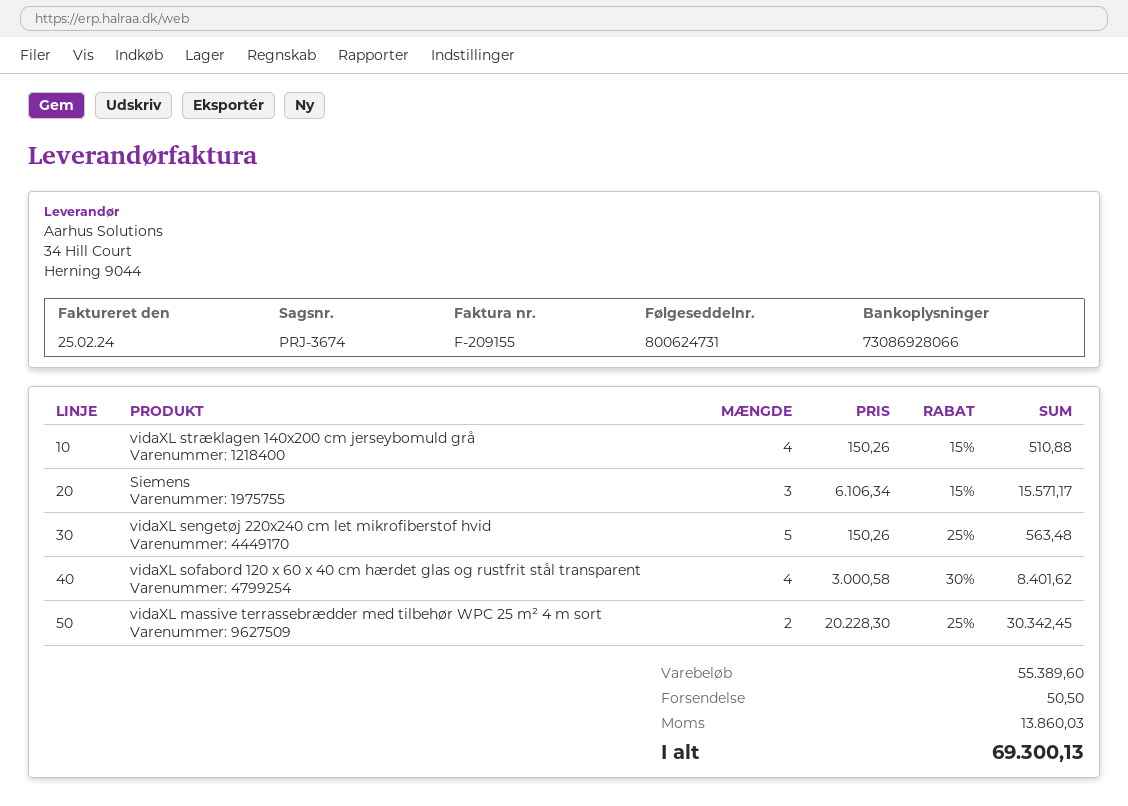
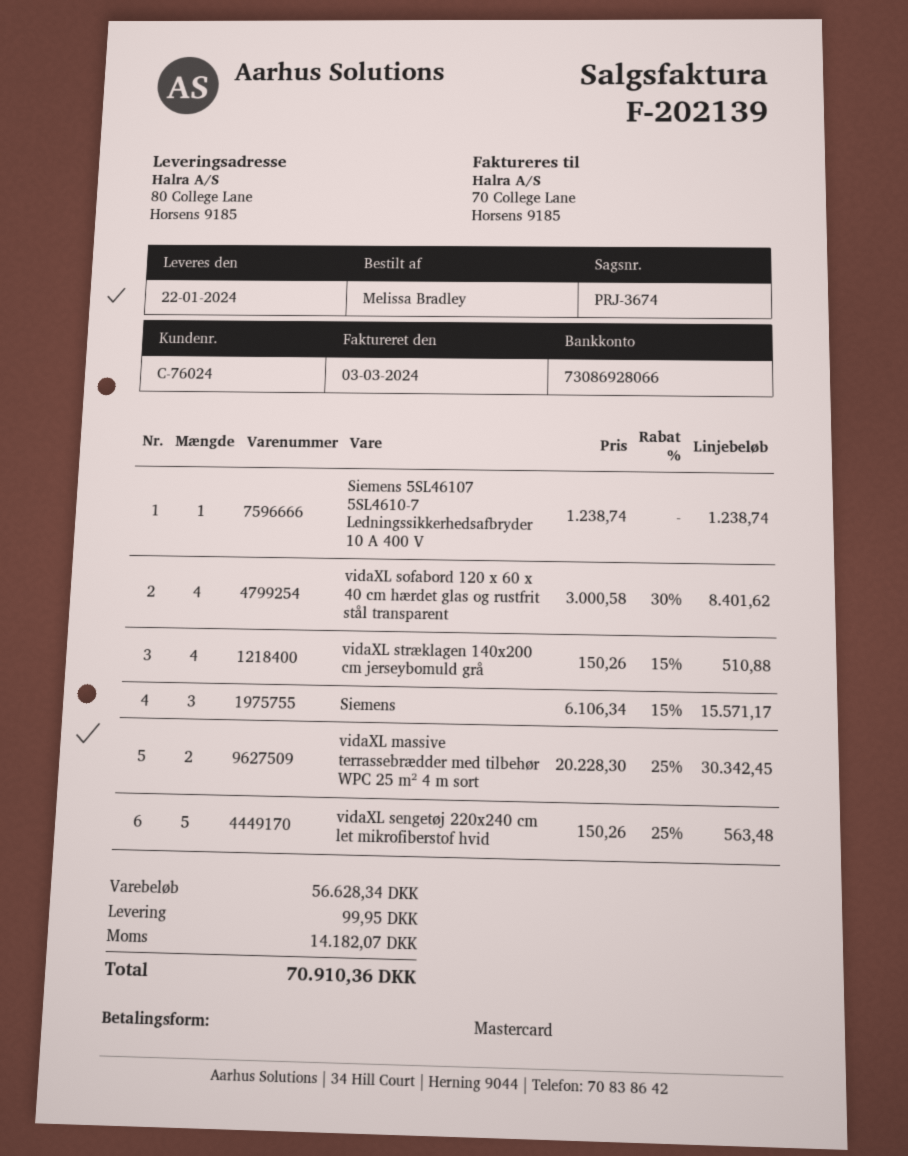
invoice number: F-209155 -> F-202139
invoice date: 2024-02-25 -> 2024-03-03
Siemens 5SL46107 5SL4610-7 Ledningssikkerhedsafbryder 10 A 400 V: none -> 1 x 1238.74 = 1238.74
subtotal: 55389.60 -> 56628.34
shipping: 50.50 -> 99.95
tax: 13860.03 -> 14182.07
total: 69300.13 -> 70910.36

